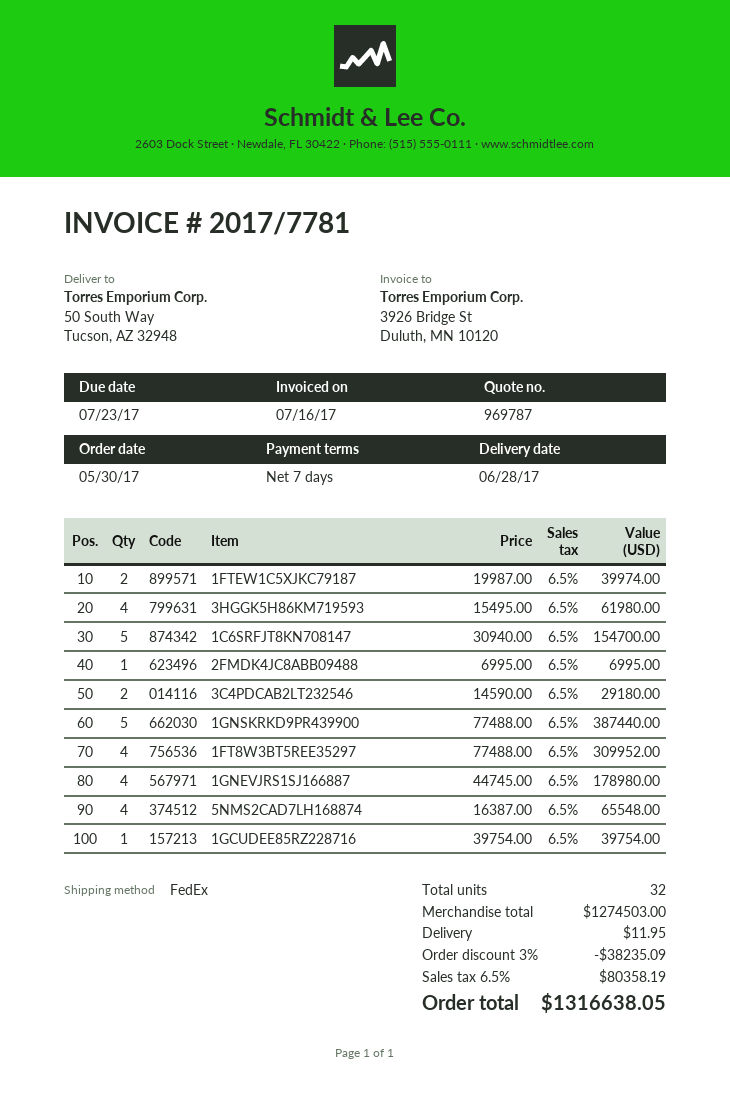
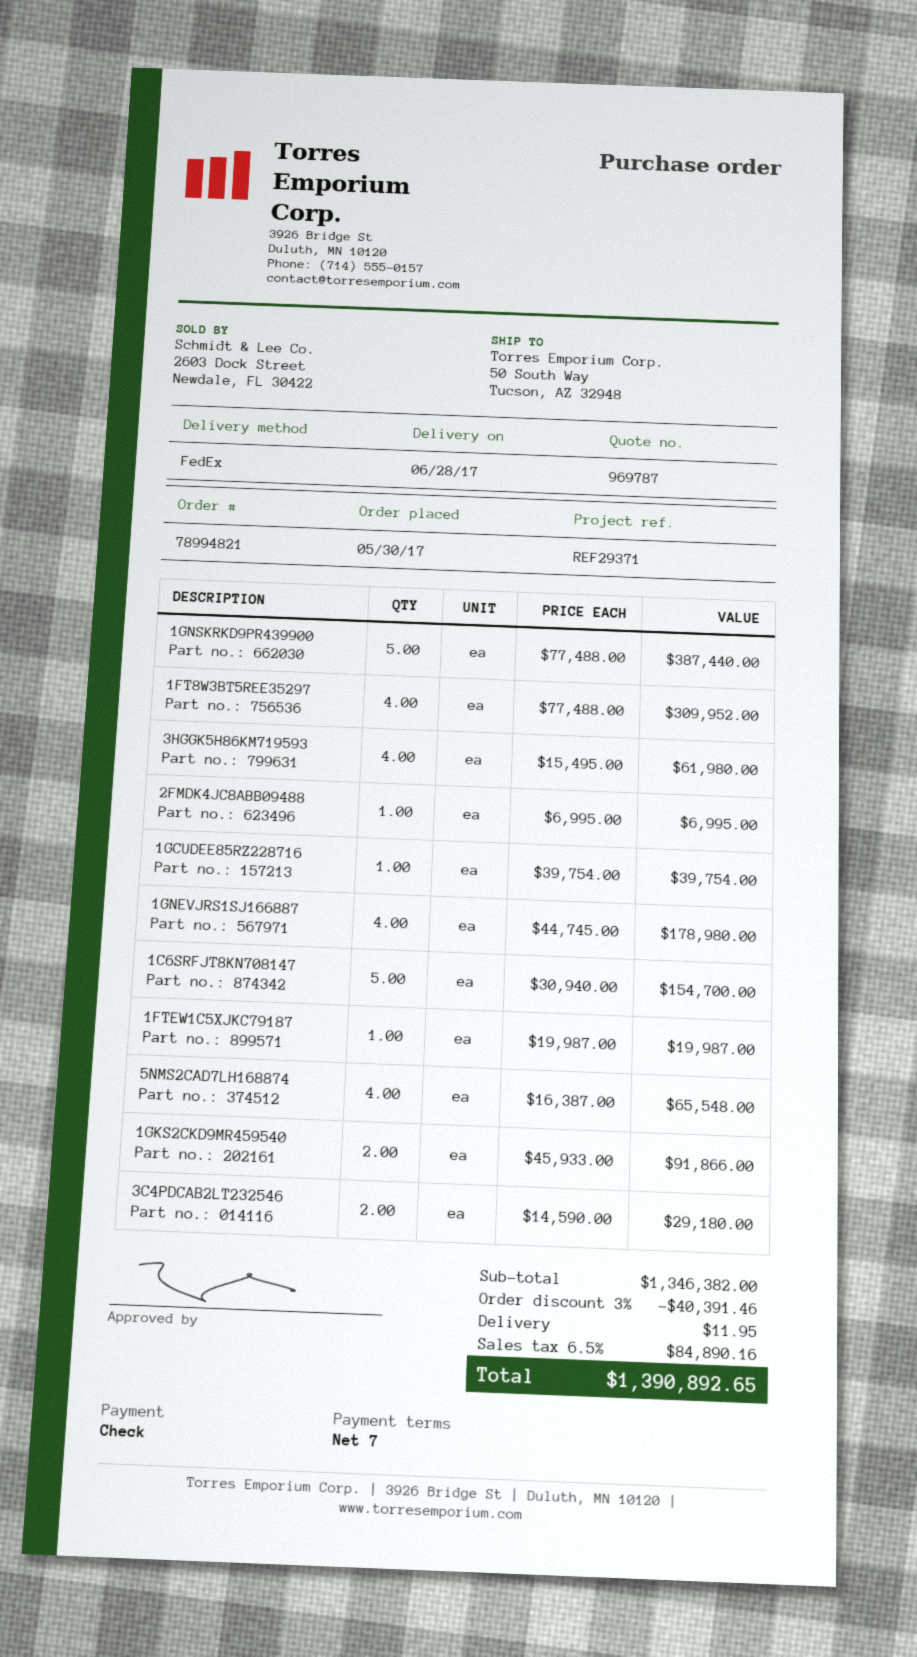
1FTEW1C5XJKC79187: 2 x 19987.00 = 39974.00 -> 1 x 19987.00 = 19987.00
1GKS2CKD9MR459540: none -> 2 x 45933.00 = 91866.00
subtotal: 1274503.00 -> 1346382.00
discount: 3% = 38235.09 -> 3% = 40391.46
tax: 6.5% = 80358.19 -> 6.5% = 84890.16
total: 1316638.05 -> 1390892.65

